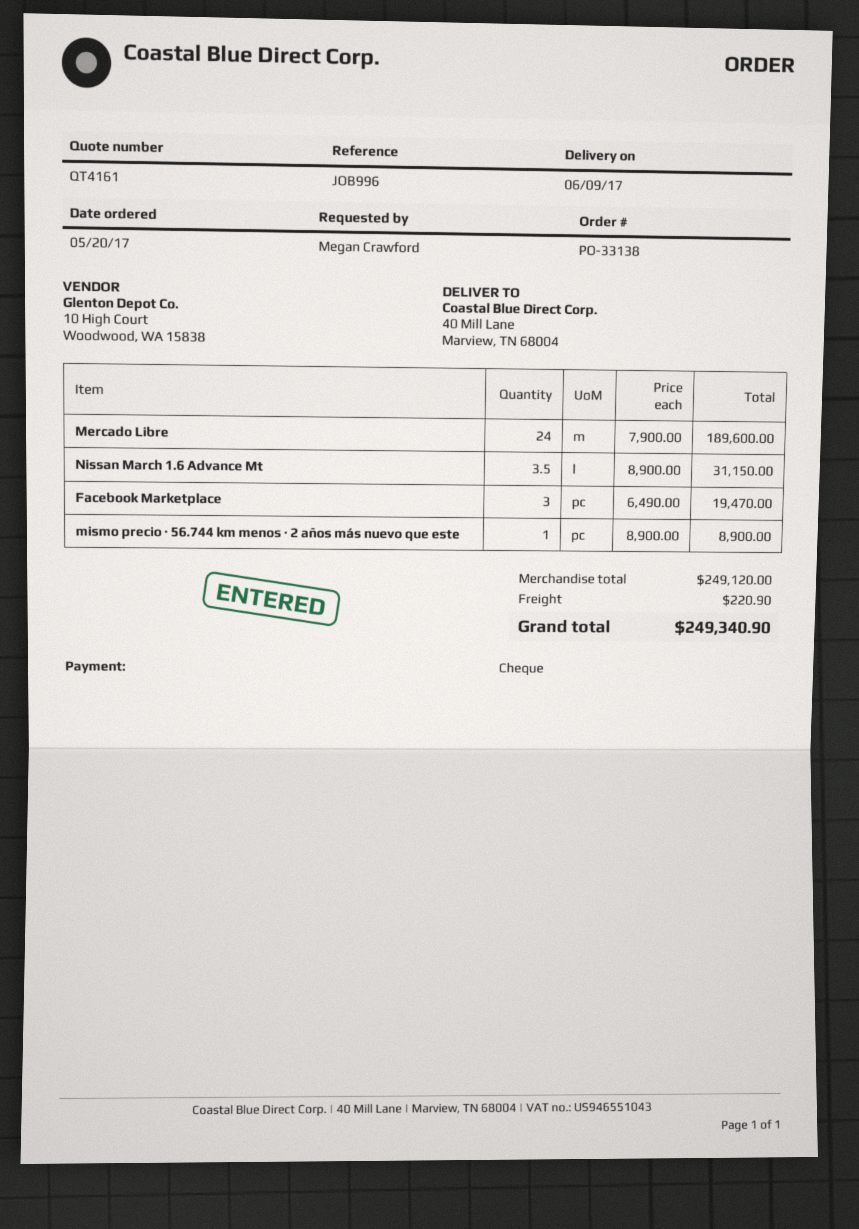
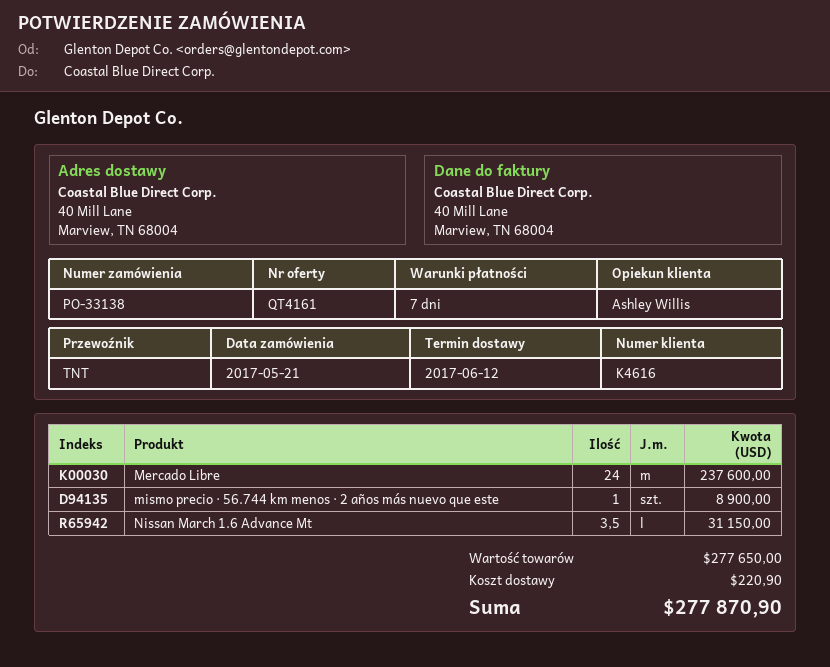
order date: 2017-05-20 -> 2017-05-21
delivery date: 2017-06-09 -> 2017-06-12
Mercado Libre: 24 for 189600.00 -> 24 for 237600.00
Facebook Marketplace: 3 for 19470.00 -> none
subtotal: 249120.00 -> 277650.00
total: 249340.90 -> 277870.90

